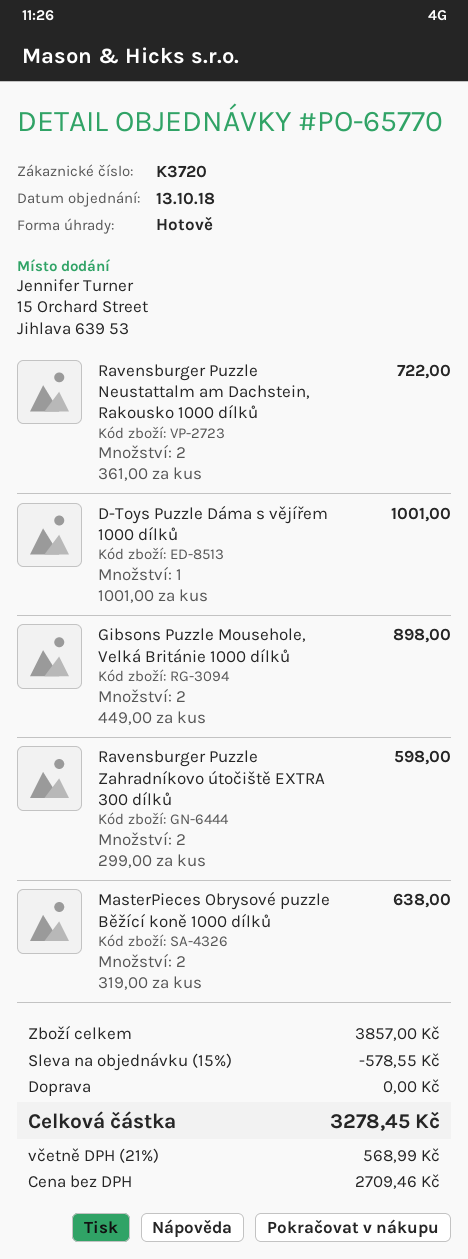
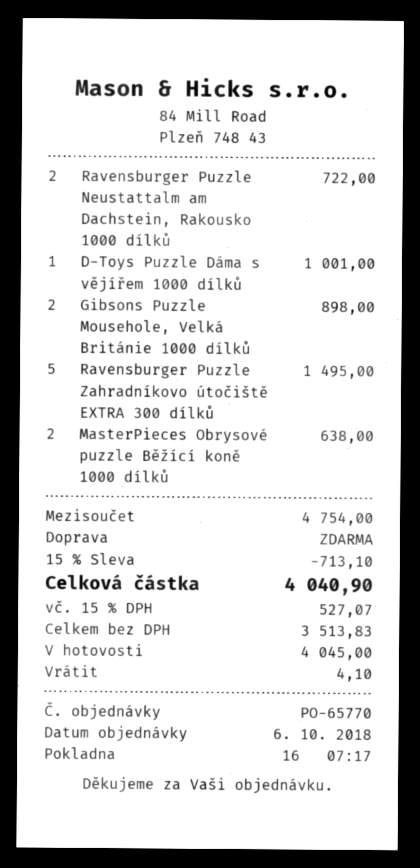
order date: 2018-10-13 -> 2018-10-06
Ravensburger Puzzle Zahradníkovo útočiště EXTRA 300 dílků: 2 for 598.00 -> 5 for 1495.00
subtotal: 3857.00 -> 4754.00
discount: 15% = 578.55 -> 15% = 713.10
net: 2709.46 -> 3513.83
tax: 21% = 568.99 -> 15% = 527.07
total: 3278.45 -> 4040.90

